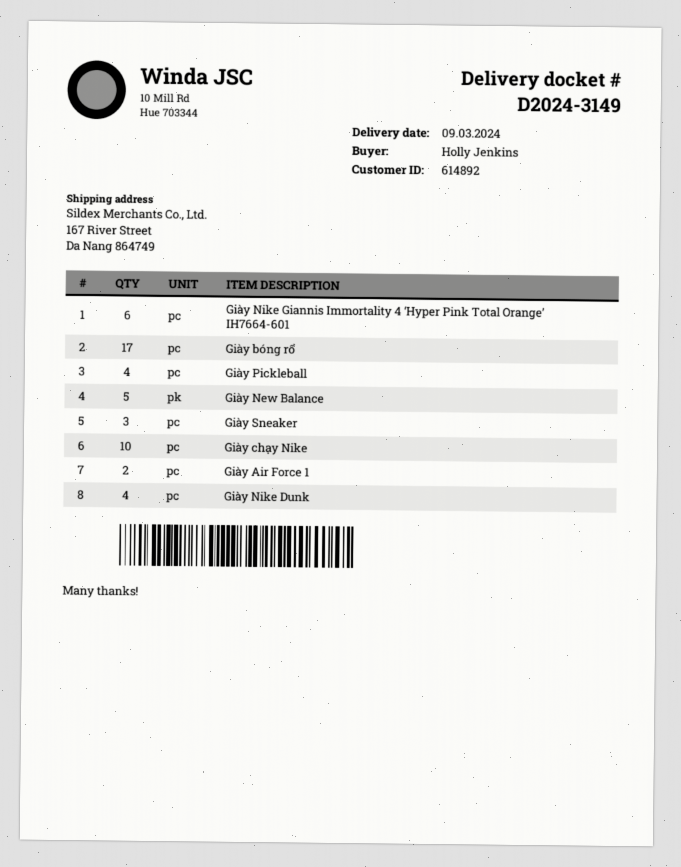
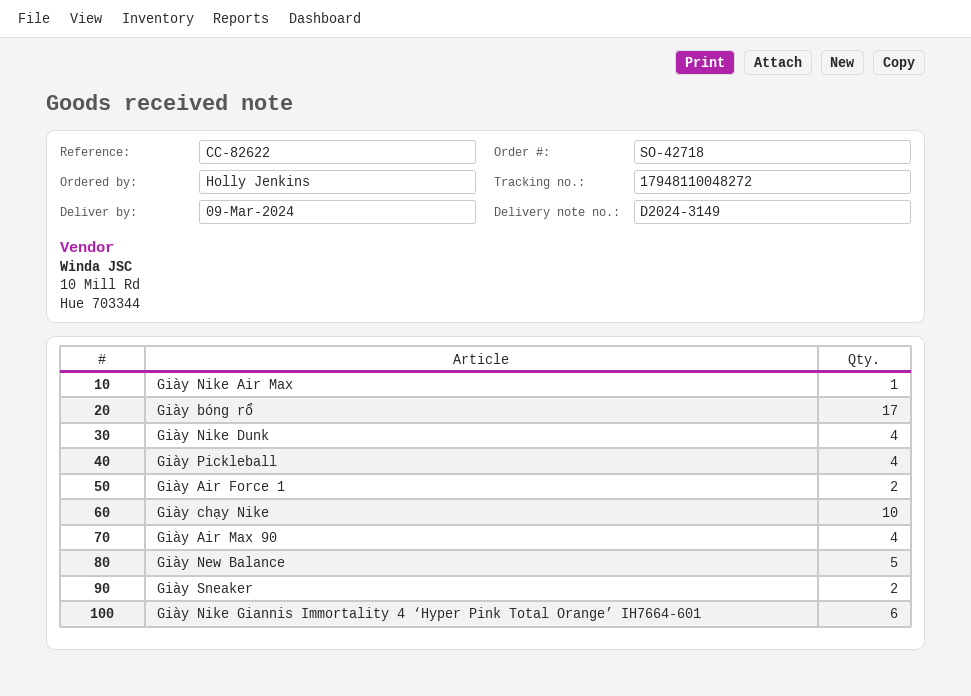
Giày Sneaker: 3 -> 2
Giày Nike Air Max: none -> 1
Giày Air Max 90: none -> 4

